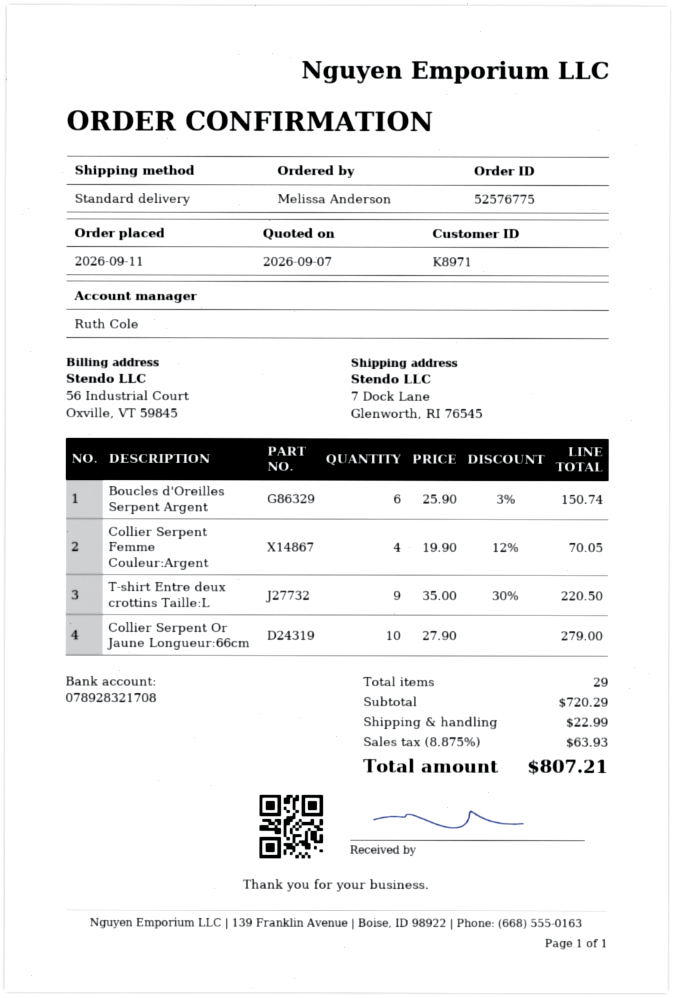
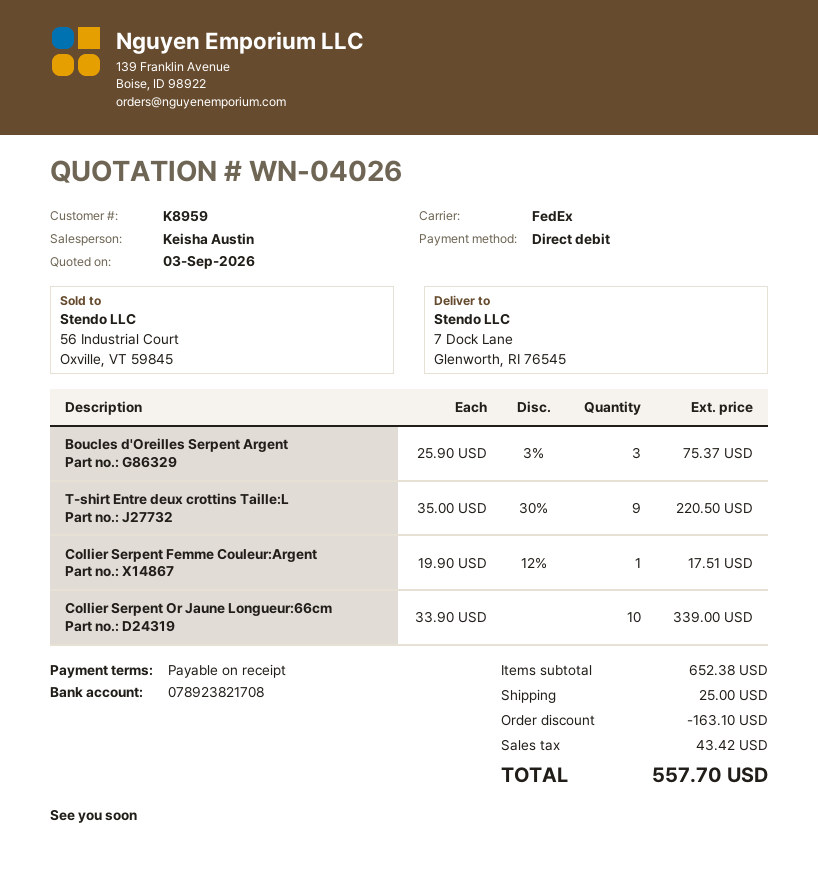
quote date: 2026-09-07 -> 2026-09-03
customer number: K8971 -> K8959
sales rep: Ruth Cole -> Keisha Austin
bank account: 078928321708 -> 078923821708
shipping method: standard -> FedEx
Boucles d'Oreilles Serpent Argent: 6 x 25.90 - 3% = 150.74 -> 3 x 25.90 - 3% = 75.37
Collier Serpent Femme Couleur:Argent: 4 x 19.90 - 12% = 70.05 -> 1 x 19.90 - 12% = 17.51
Collier Serpent Or Jaune Longueur:66cm: 10 x 27.90 = 279.00 -> 10 x 33.90 = 339.00
subtotal: 720.29 -> 652.38
discount: none -> 163.10
shipping: 22.99 -> 25.00
tax: 63.93 -> 43.42
total: 807.21 -> 557.70

